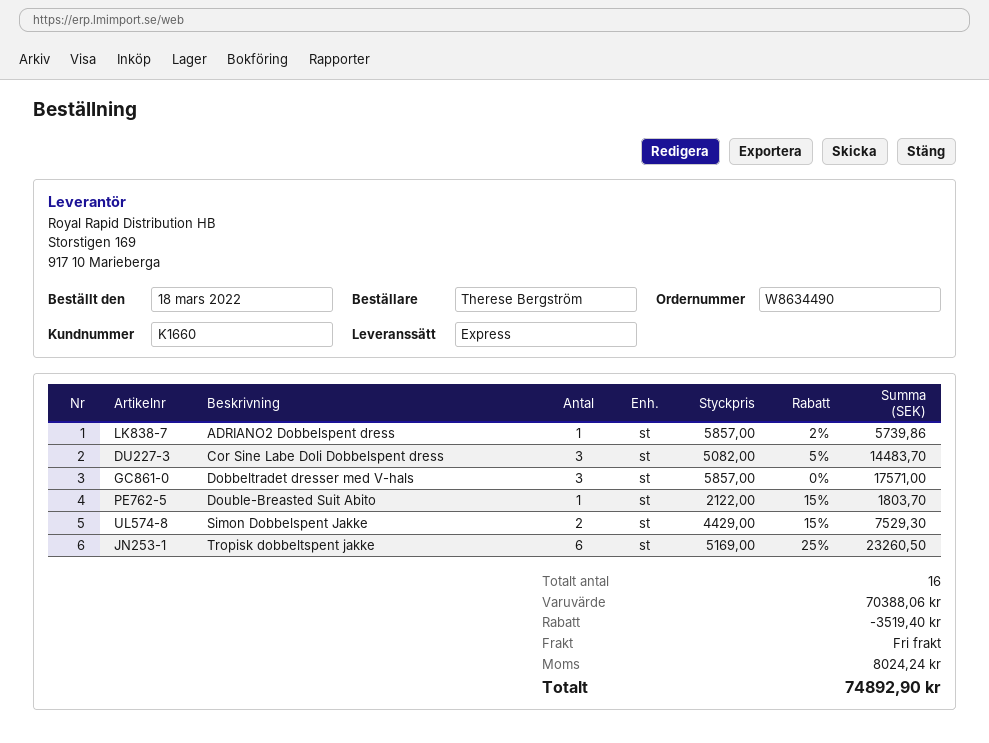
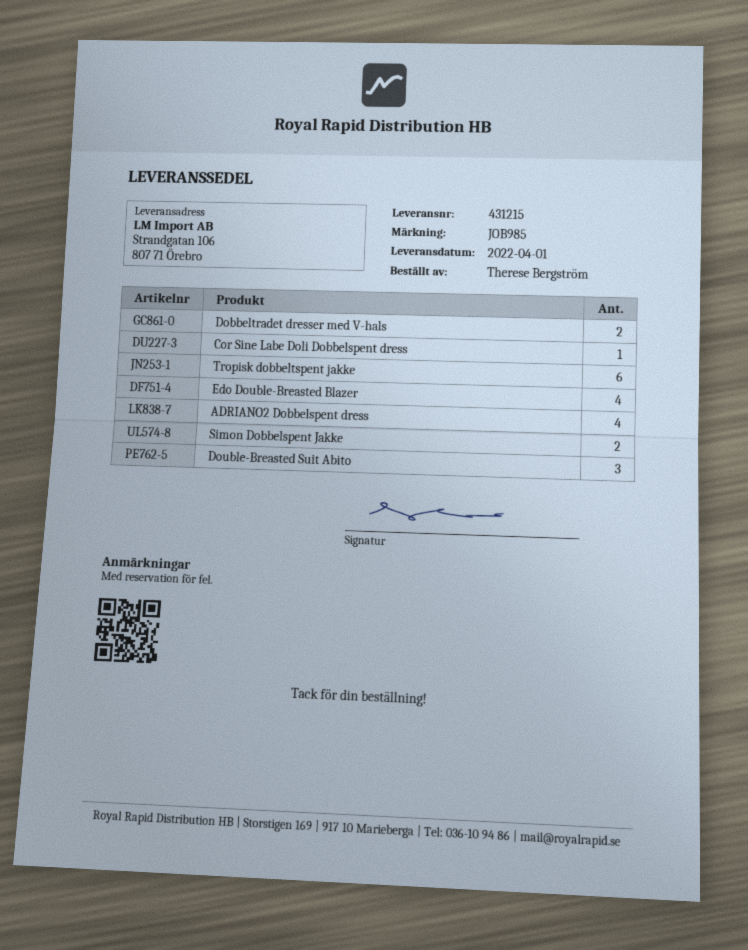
ADRIANO2 Dobbelspent dress: 1 -> 4
Cor Sine Labe Doli Dobbelspent dress: 3 -> 1
Dobbeltradet dresser med V-hals: 3 -> 2
Double-Breasted Suit Abito: 1 -> 3
Edo Double-Breasted Blazer: none -> 4

